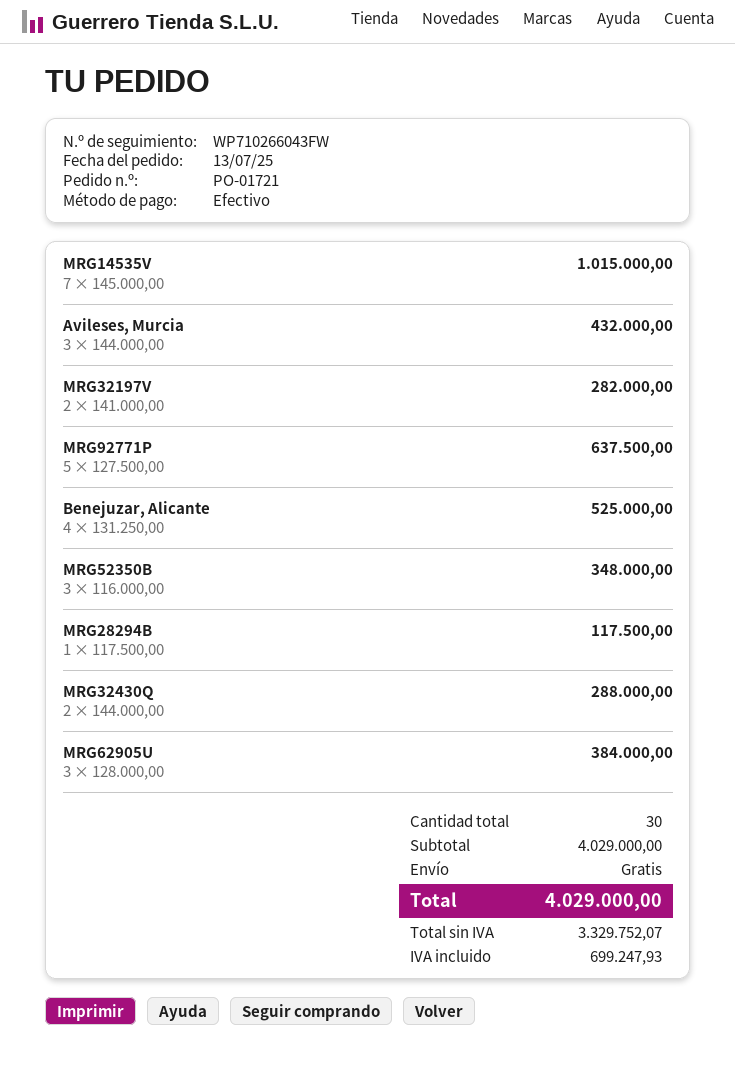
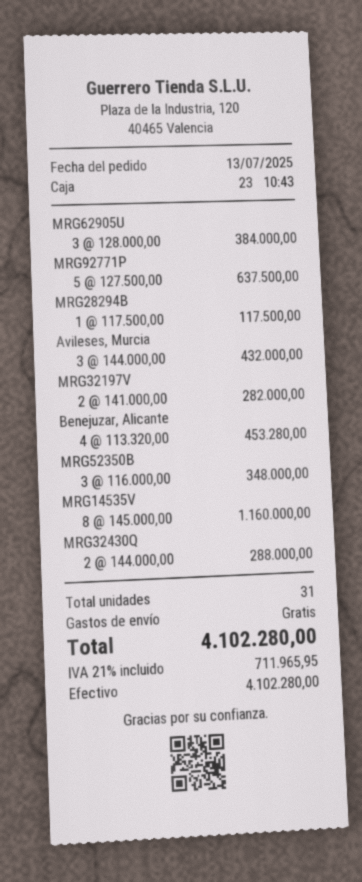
MRG14535V: 7 x 145000.00 = 1015000.00 -> 8 x 145000.00 = 1160000.00
Benejuzar, Alicante: 4 x 131250.00 = 525000.00 -> 4 x 113320.00 = 453280.00
total quantity: 30 -> 31
tax: 699247.93 -> 711965.95
total: 4029000.00 -> 4102280.00

